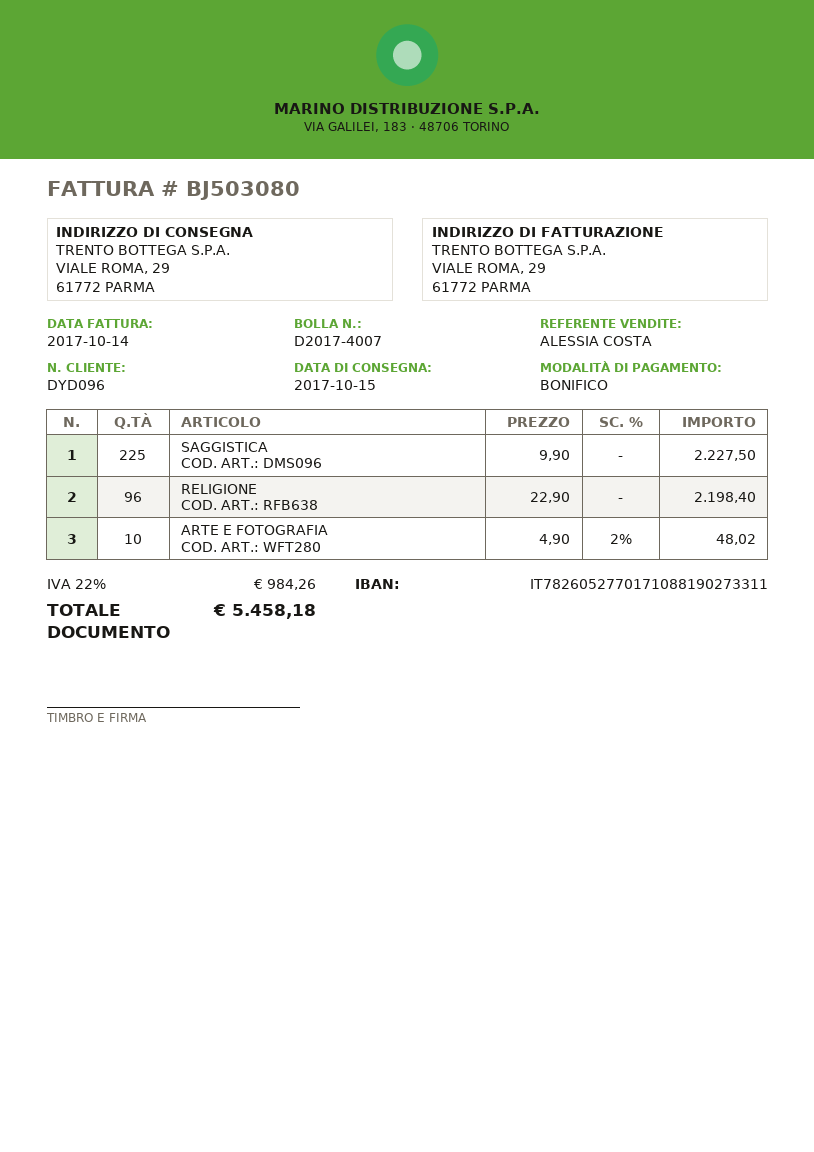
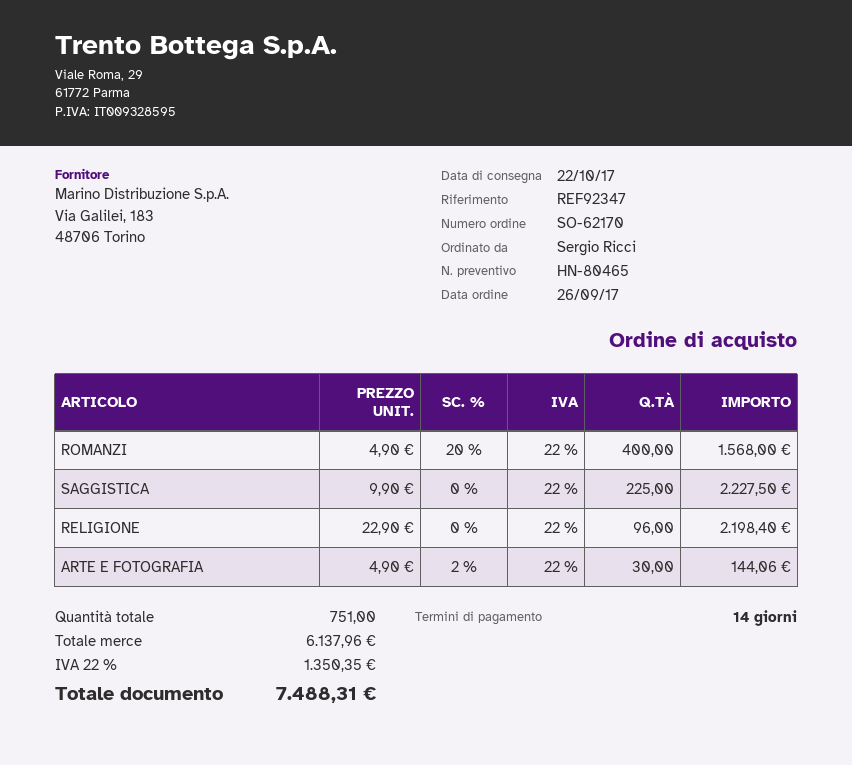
delivery date: 2017-10-15 -> 2017-10-22
ARTE E FOTOGRAFIA: 10 x 4.90 - 2% = 48.02 -> 30 x 4.90 - 2% = 144.06
ROMANZI: none -> 400 x 4.90 - 20% = 1568.00
tax: 22% = 984.26 -> 22% = 1350.35
total: 5458.18 -> 7488.31

